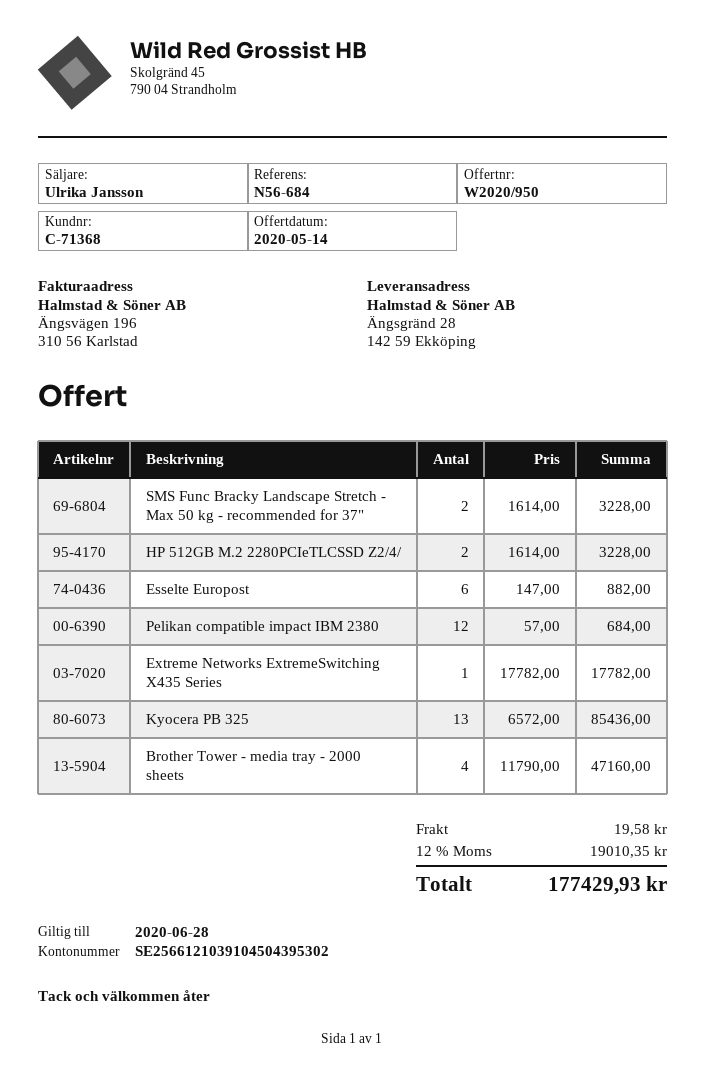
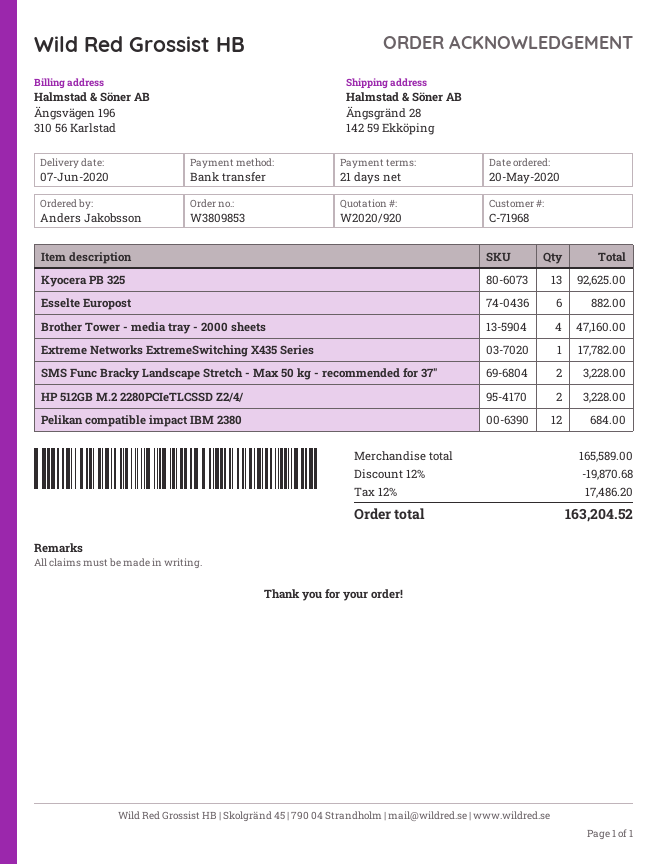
quote number: W2020/950 -> W2020/920
customer number: C-71368 -> C-71968
Kyocera PB 325: 13 for 85436.00 -> 13 for 92625.00
discount: none -> 12% = 19870.68
shipping: 19.58 -> none
tax: 12% = 19010.35 -> 12% = 17486.20
total: 177429.93 -> 163204.52

